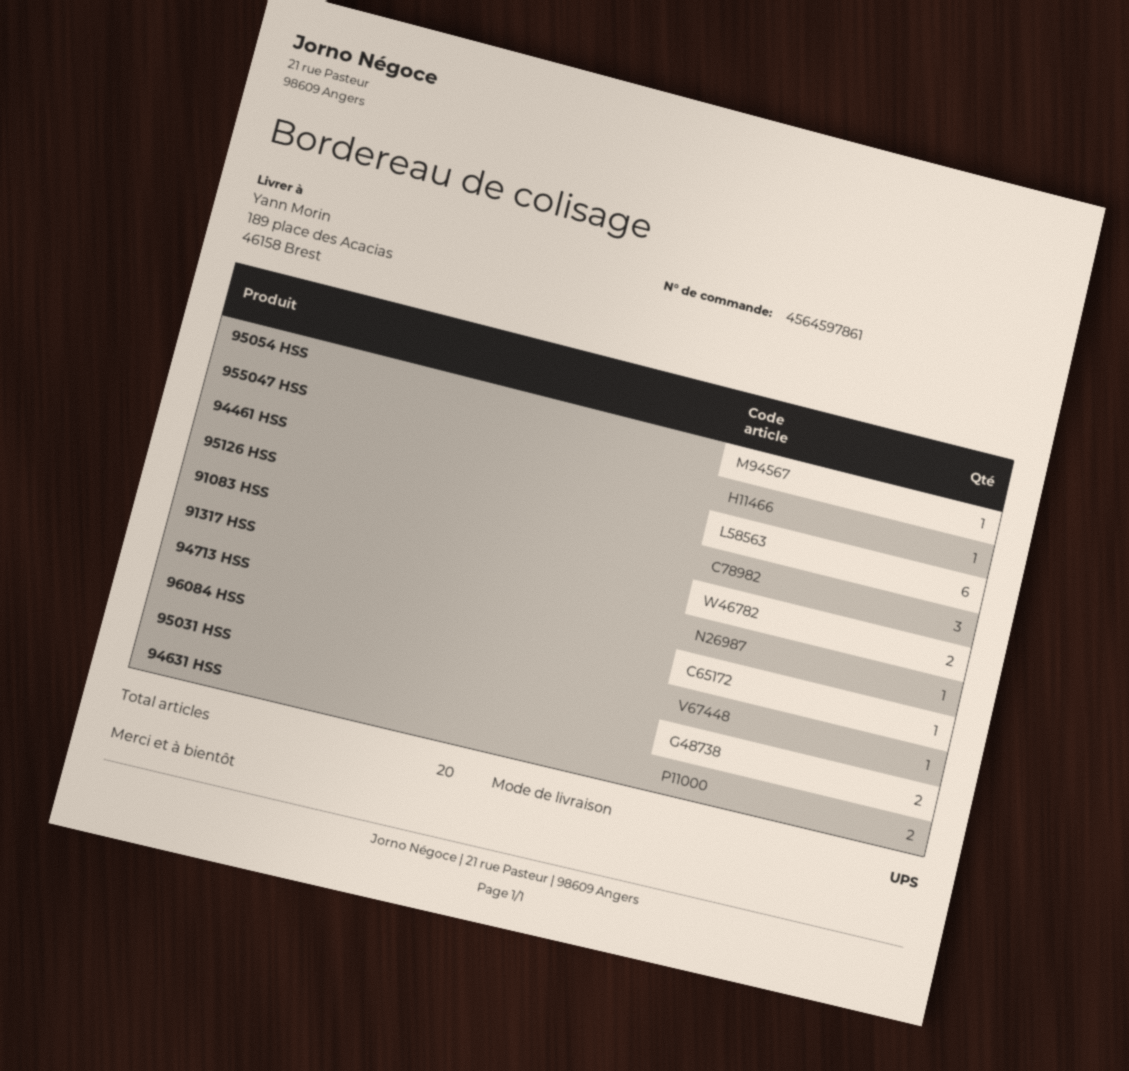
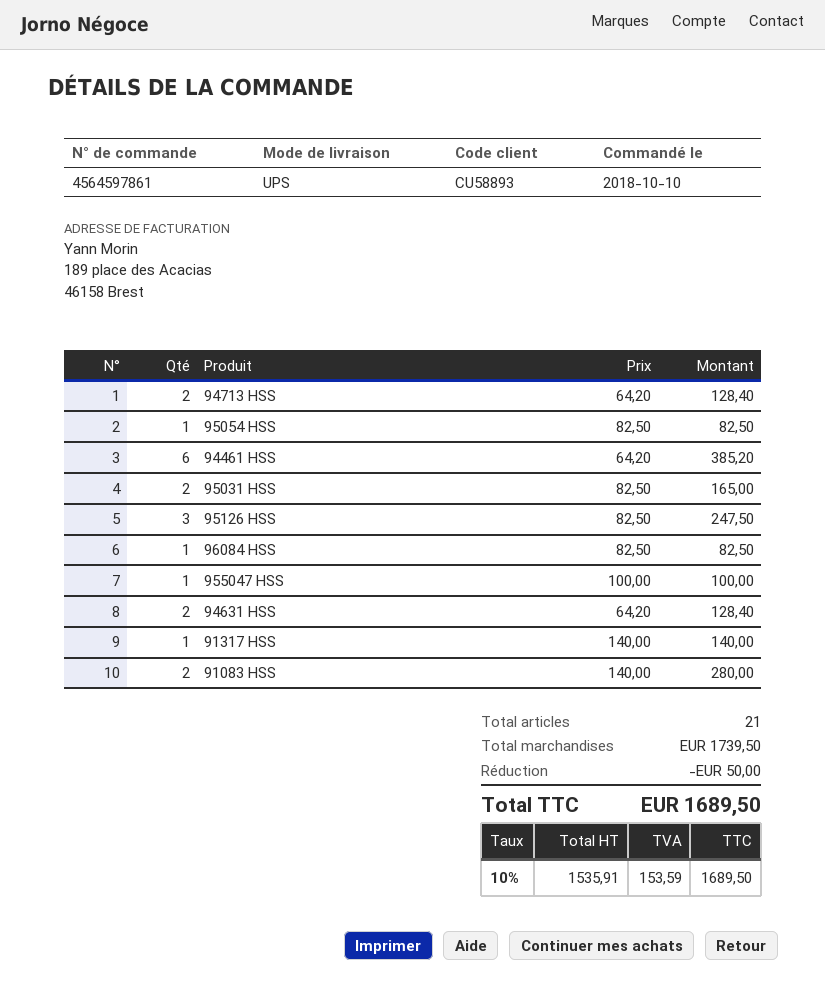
94713 HSS: 1 -> 2
total quantity: 20 -> 21

